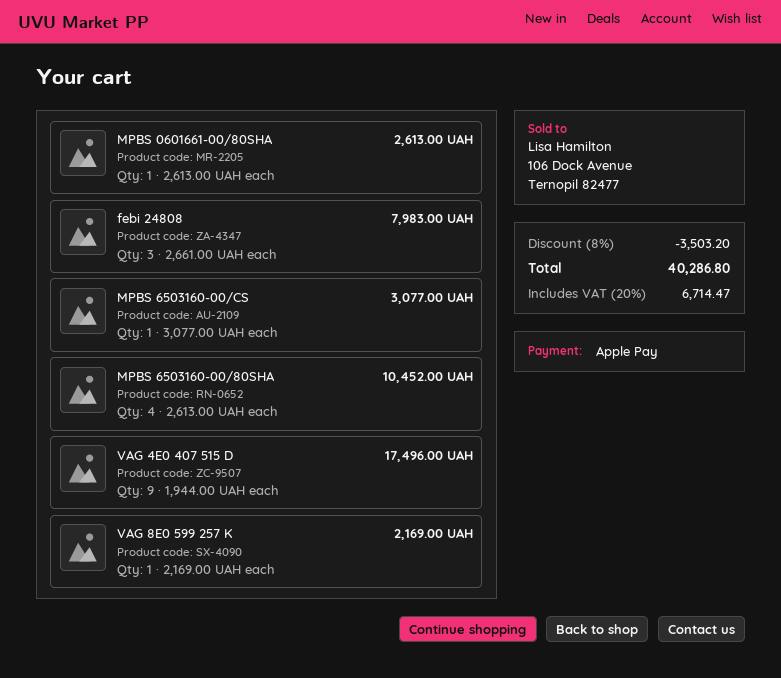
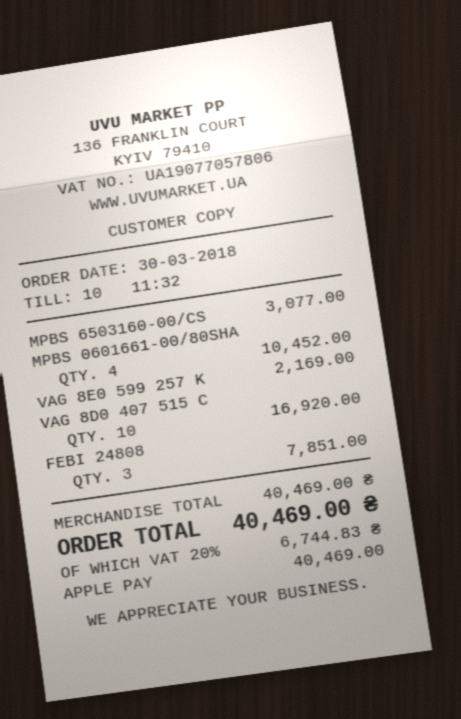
MPBS 0601661-00/80SHA: 1 for 2613.00 -> 4 for 10452.00
febi 24808: 3 for 7983.00 -> 3 for 7851.00
MPBS 6503160-00/80SHA: 4 for 10452.00 -> none
VAG 4E0 407 515 D: 9 for 17496.00 -> none
VAG 8D0 407 515 C: none -> 10 for 16920.00
discount: 8% = 3503.20 -> none
tax: 20% = 6714.47 -> 20% = 6744.83
total: 40286.80 -> 40469.00

